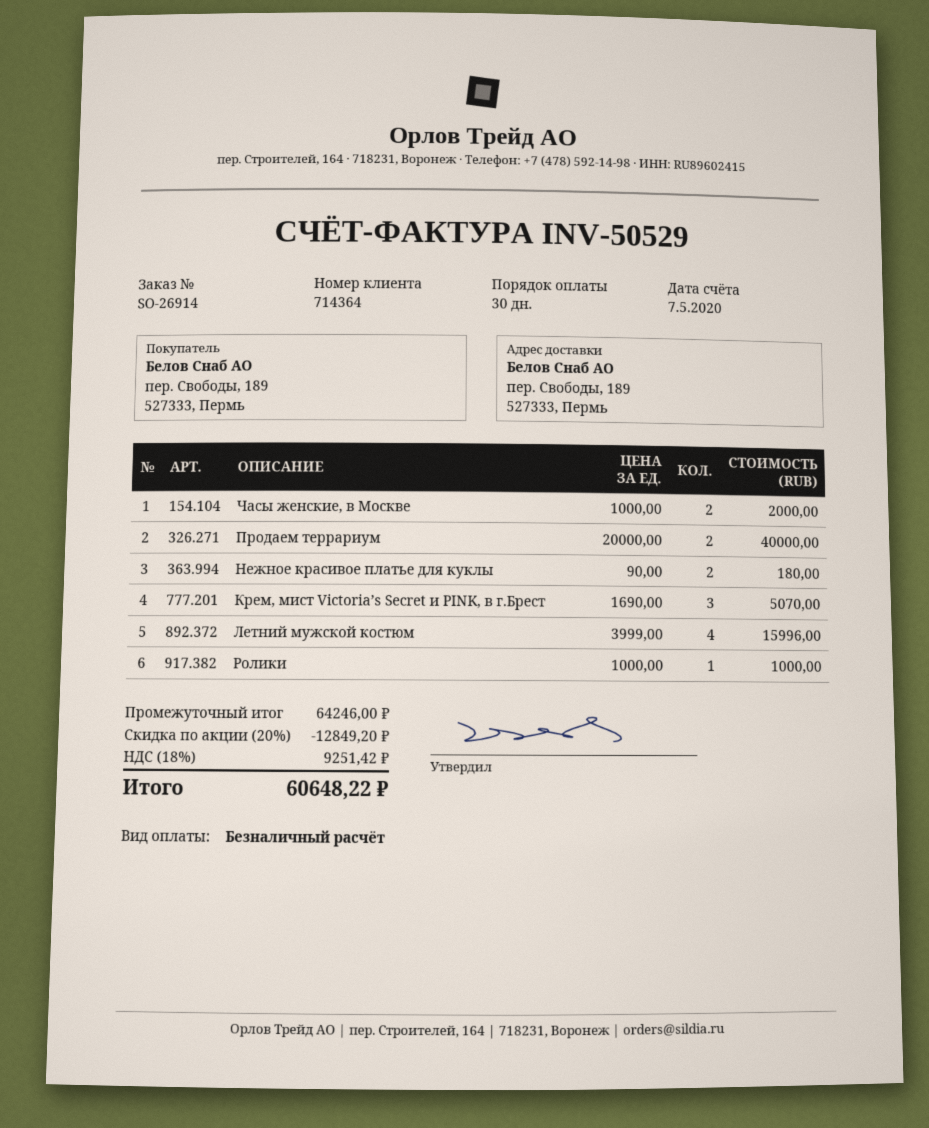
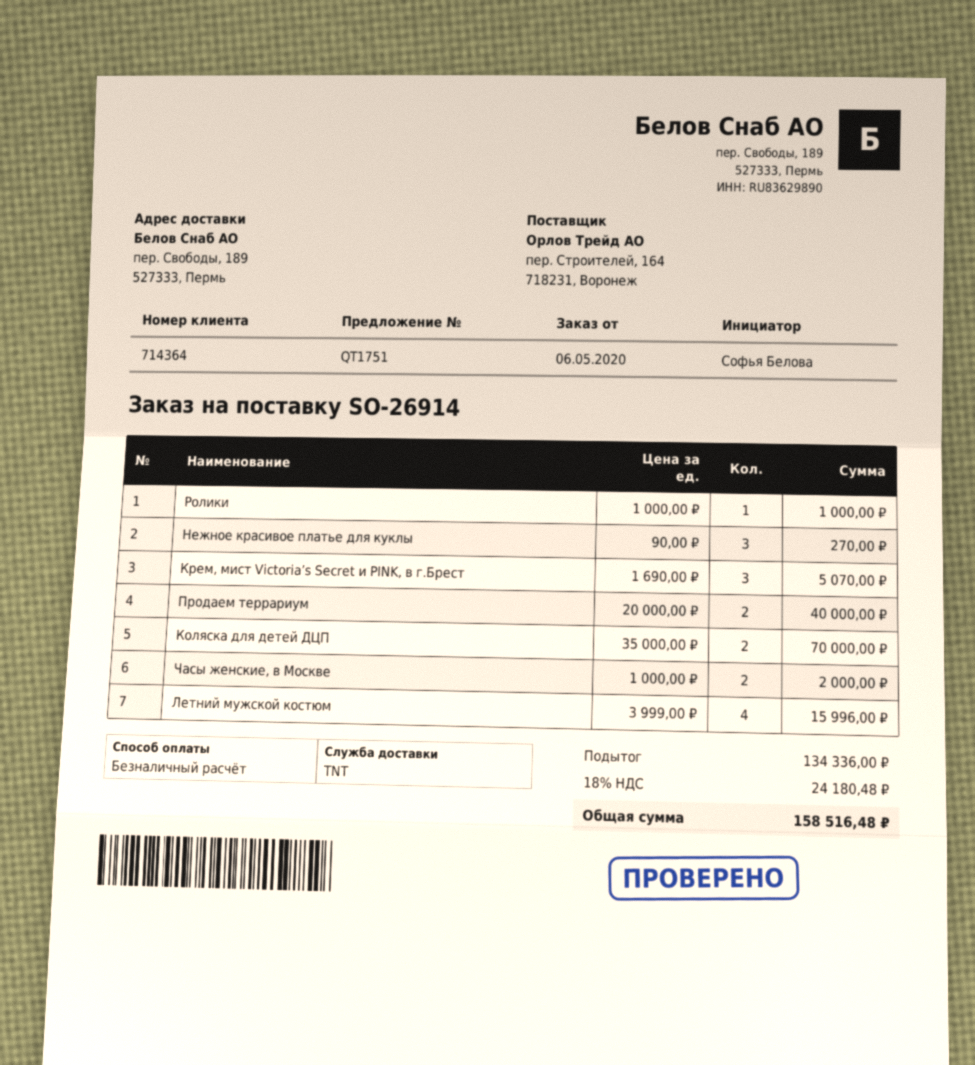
Нежное красивое платье для куклы: 2 x 90.00 = 180.00 -> 3 x 90.00 = 270.00
Коляска для детей ДЦП: none -> 2 x 35000.00 = 70000.00
subtotal: 64246.00 -> 134336.00
discount: 20% = 12849.20 -> none
tax: 18% = 9251.42 -> 18% = 24180.48
total: 60648.22 -> 158516.48

